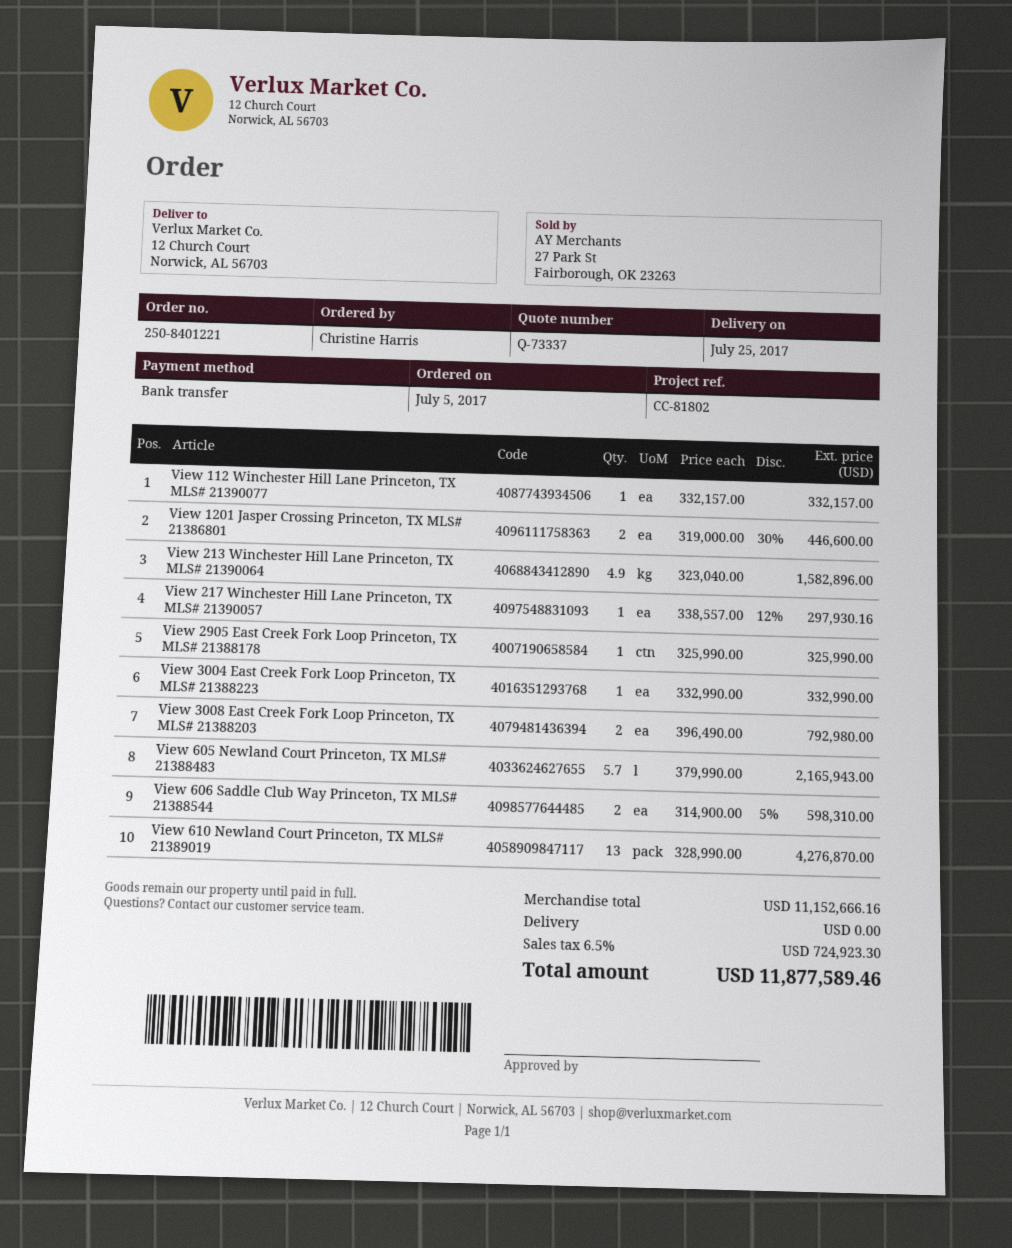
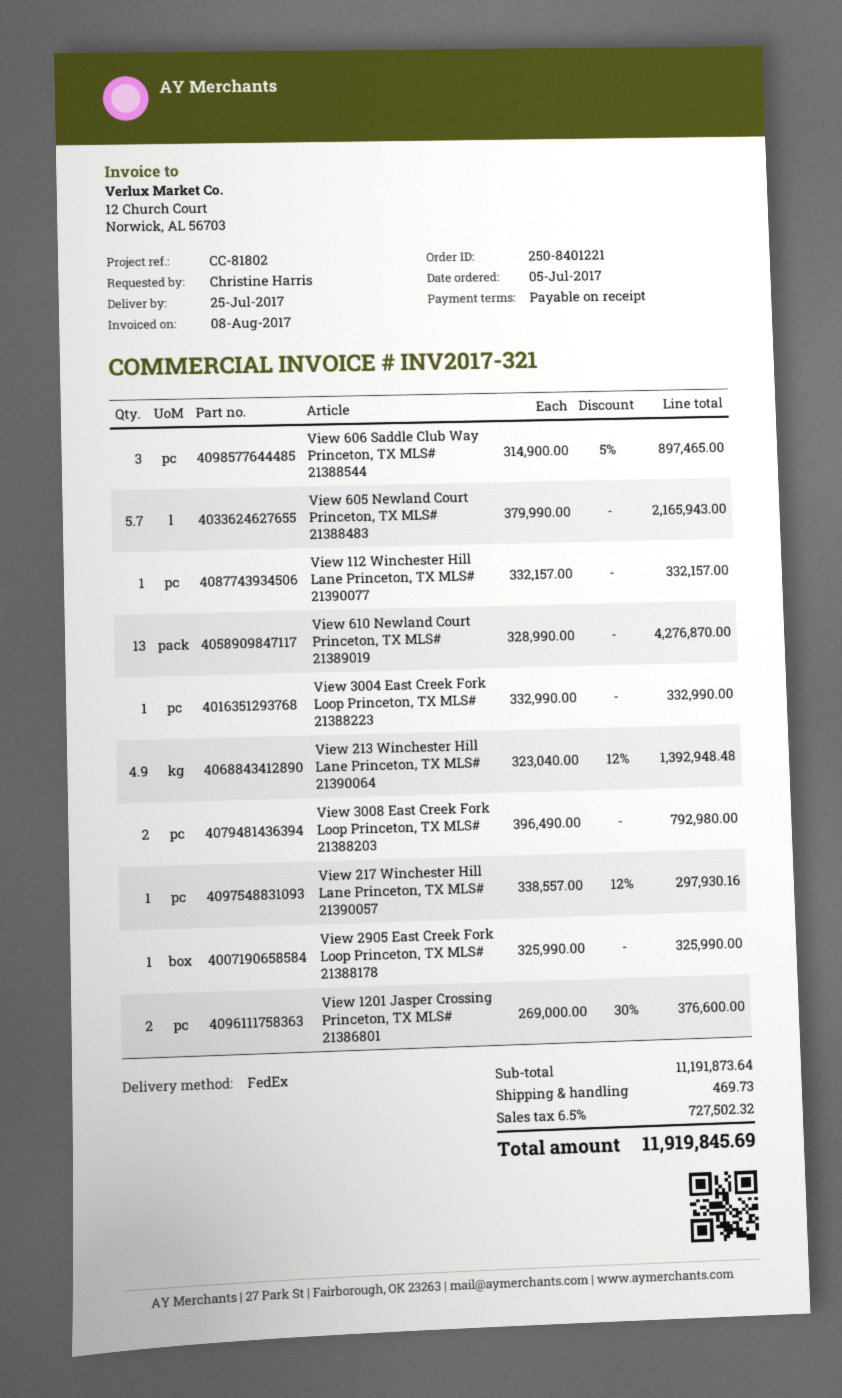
View 1201 Jasper Crossing Princeton, TX MLS# 21386801: 2 x 319000.00 - 30% = 446600.00 -> 2 x 269000.00 - 30% = 376600.00
View 213 Winchester Hill Lane Princeton, TX MLS# 21390064: 4.9 x 323040.00 = 1582896.00 -> 4.9 x 323040.00 - 12% = 1392948.48
View 606 Saddle Club Way Princeton, TX MLS# 21388544: 2 x 314900.00 - 5% = 598310.00 -> 3 x 314900.00 - 5% = 897465.00
subtotal: 11152666.16 -> 11191873.64
shipping: 0.00 -> 469.73
tax: 6.5% = 724923.30 -> 6.5% = 727502.32
total: 11877589.46 -> 11919845.69

